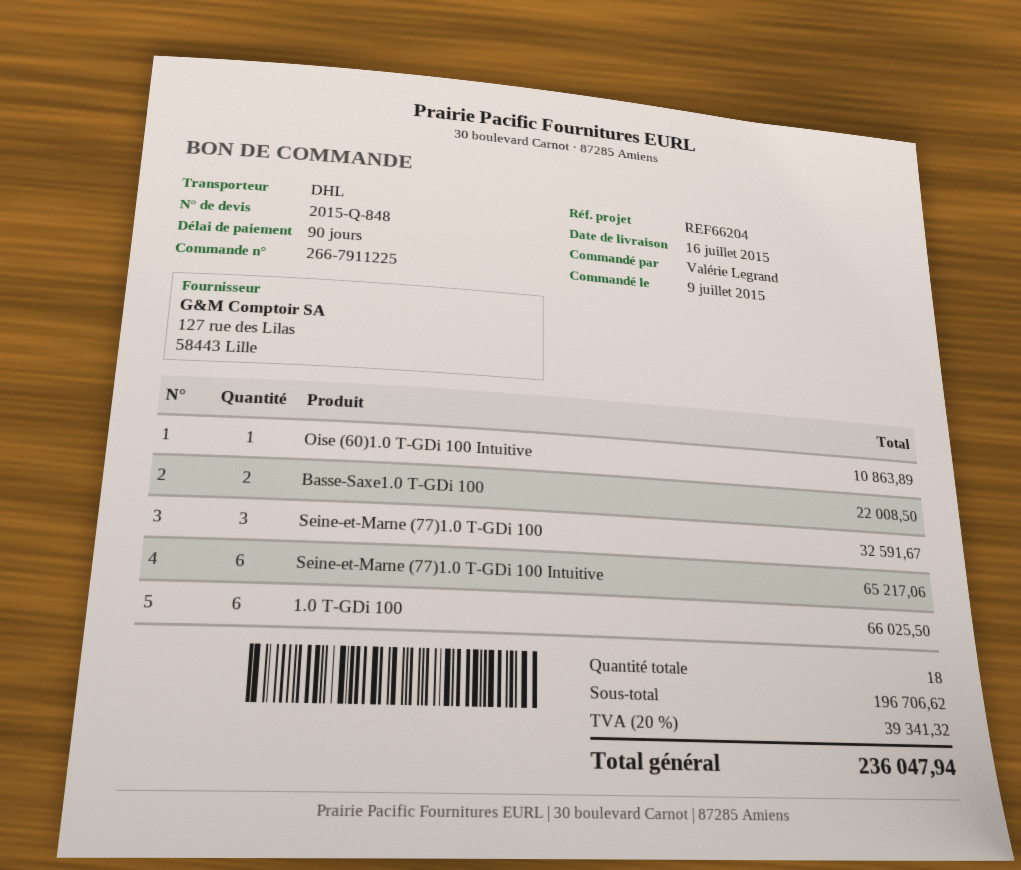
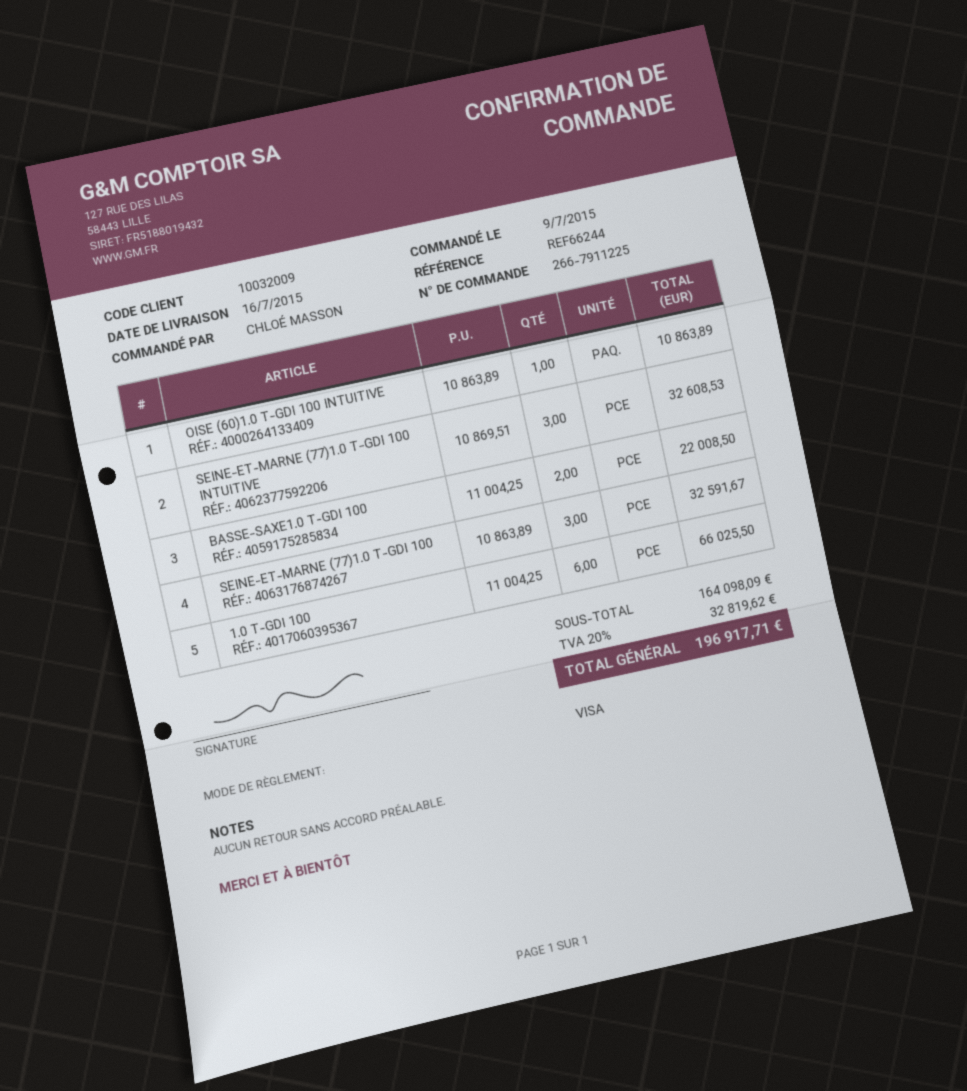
reference: REF66204 -> REF66244
ordered by: Valérie Legrand -> CHLOÉ MASSON
Seine-et-Marne (77)1.0 T-GDi 100 Intuitive: 6 for 65217.06 -> 3 for 32608.53
subtotal: 196706.62 -> 164098.09
tax: 20% = 39341.32 -> 20% = 32819.62
total: 236047.94 -> 196917.71

